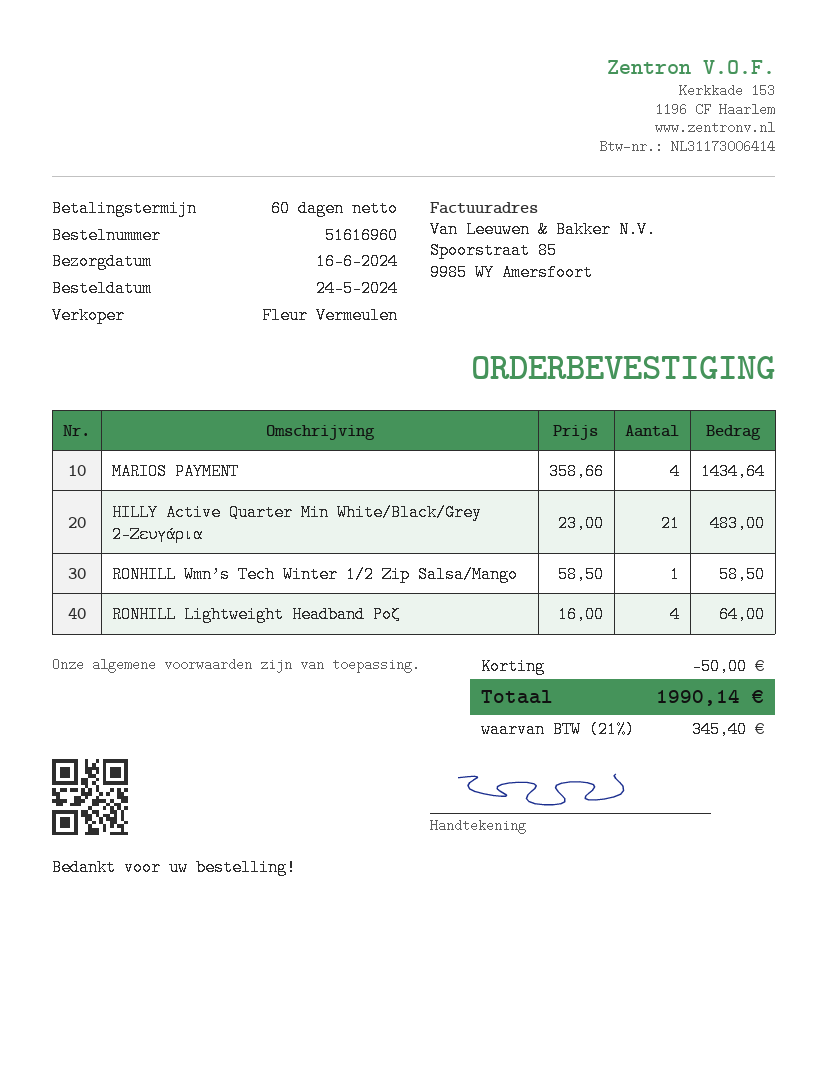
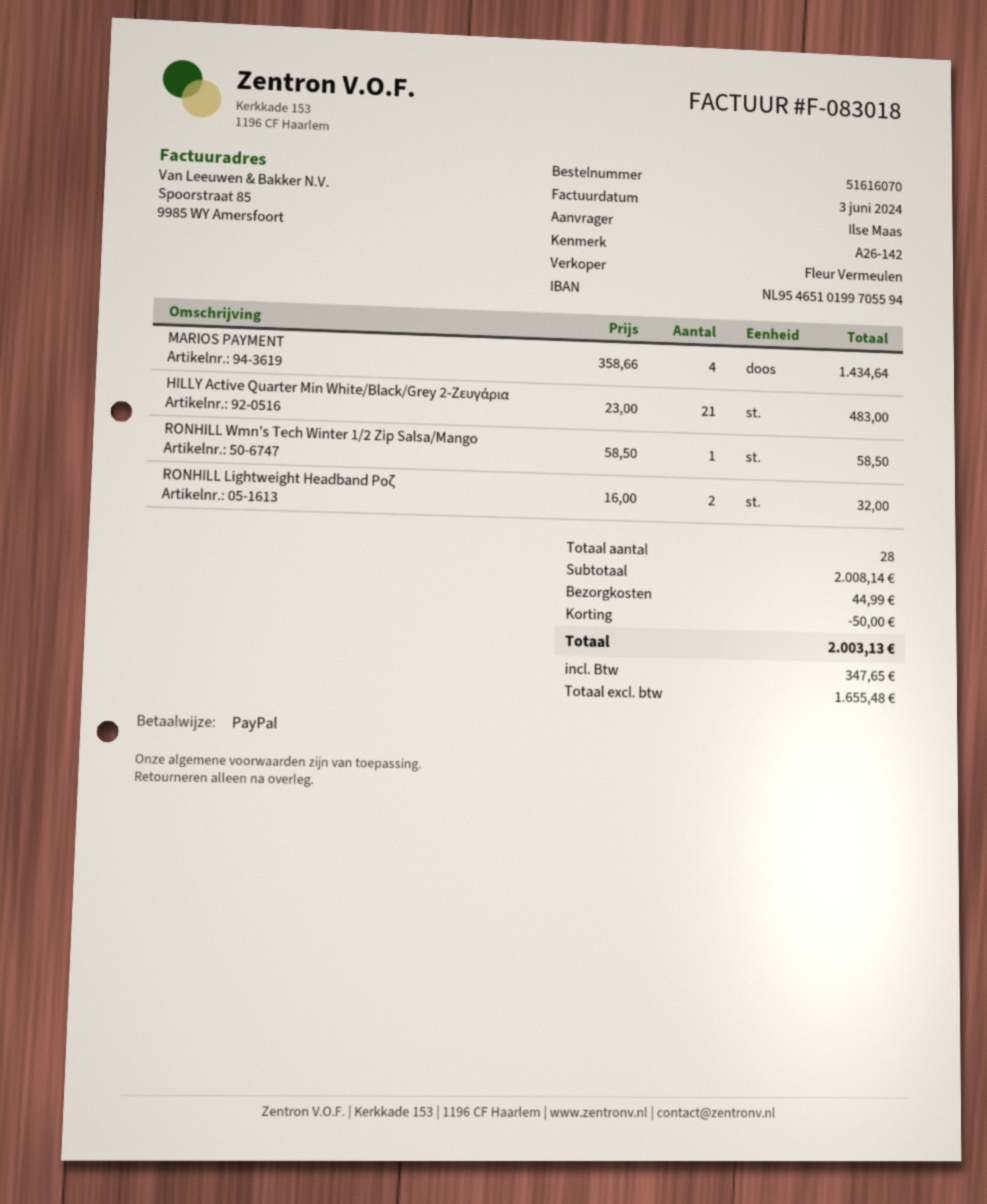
order number: 51616960 -> 51616070
RONHILL Lightweight Headband Ροζ: 4 x 16.00 = 64.00 -> 2 x 16.00 = 32.00
shipping: none -> 44.99
tax: 345.40 -> 347.65
total: 1990.14 -> 2003.13

